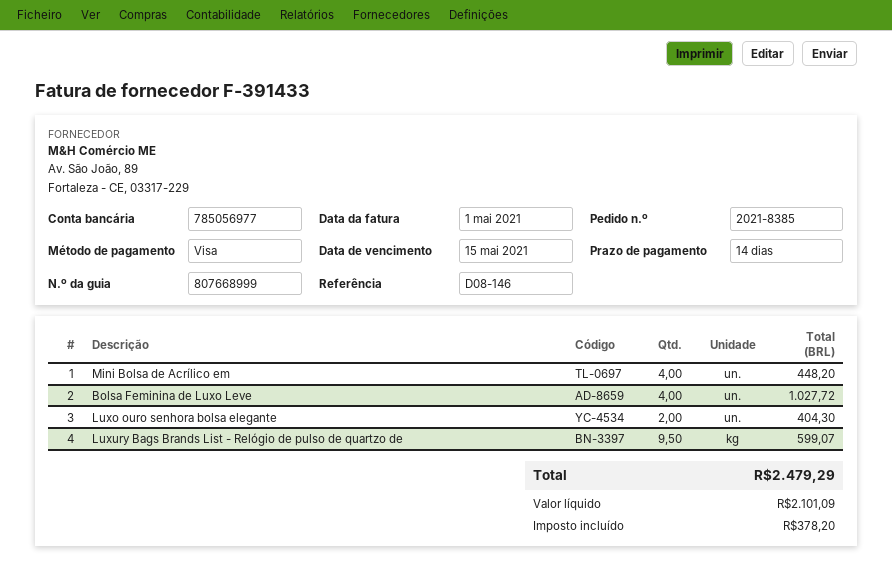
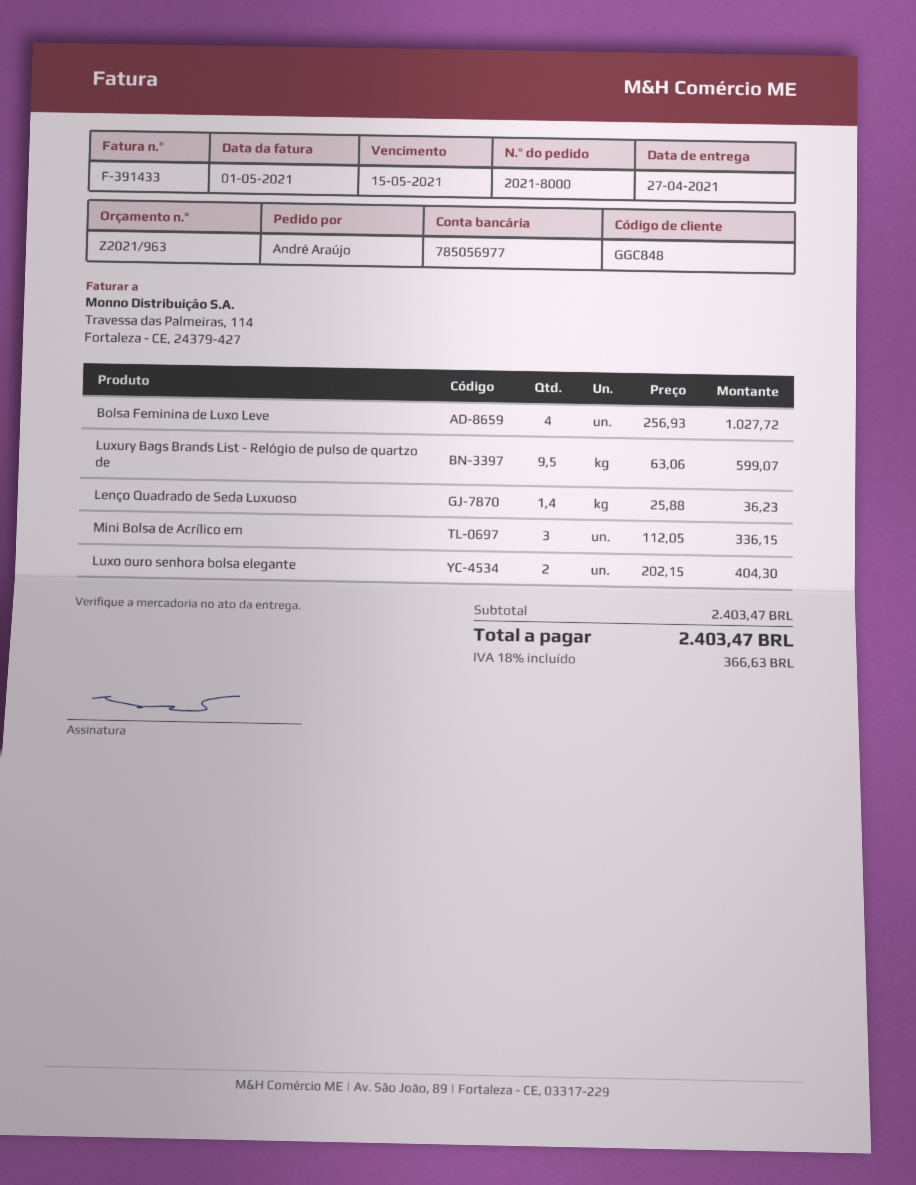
order number: 2021-8385 -> 2021-8000
Mini Bolsa de Acrílico em: 4 for 448.20 -> 3 for 336.15
Lenço Quadrado de Seda Luxuoso: none -> 1.4 for 36.23
tax: 378.20 -> 366.63
total: 2479.29 -> 2403.47

